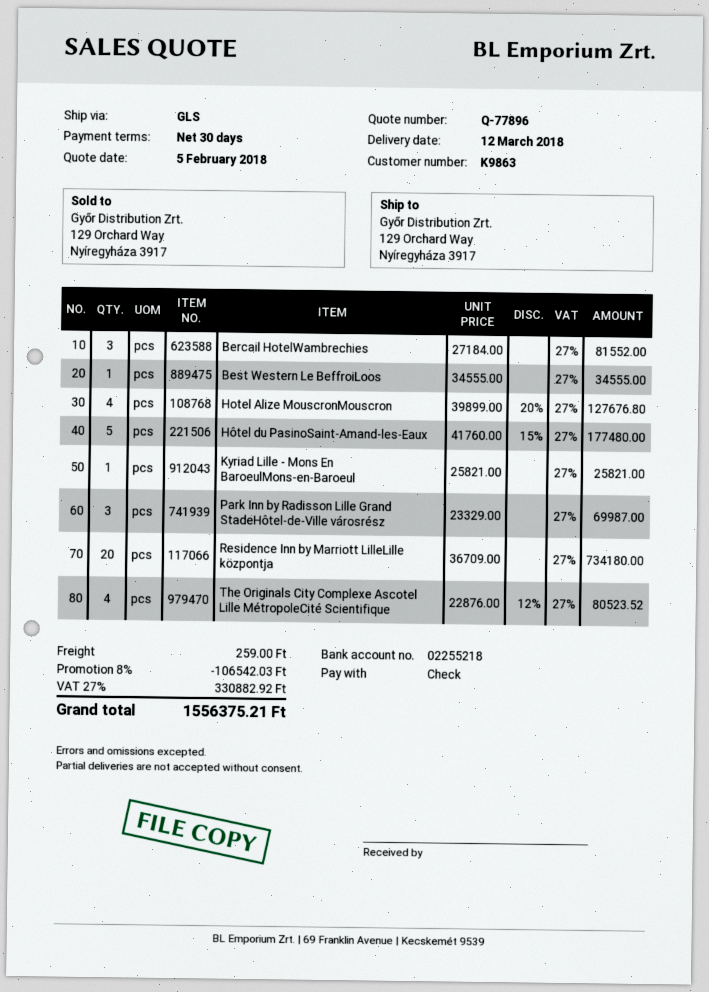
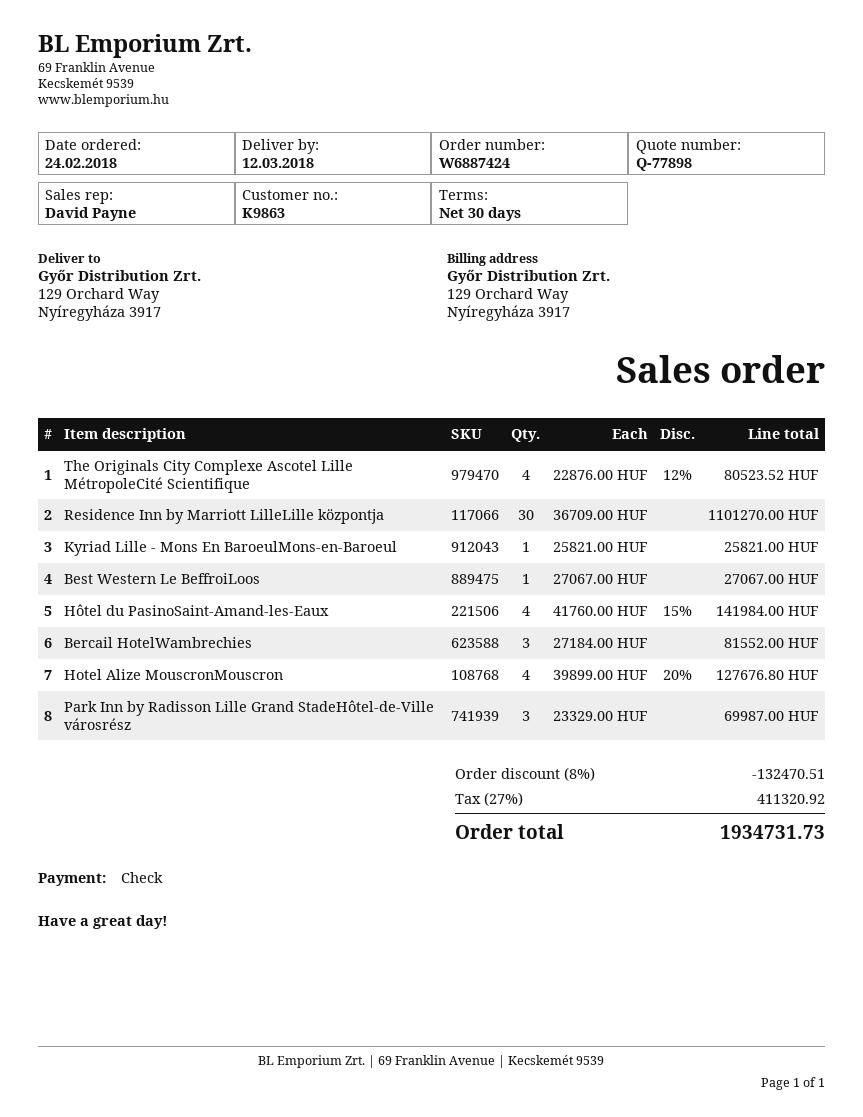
quote number: Q-77896 -> Q-77898
Best Western Le BeffroiLoos: 1 x 34555.00 = 34555.00 -> 1 x 27067.00 = 27067.00
Hôtel du PasinoSaint-Amand-les-Eaux: 5 x 41760.00 - 15% = 177480.00 -> 4 x 41760.00 - 15% = 141984.00
Residence Inn by Marriott LilleLille központja: 20 x 36709.00 = 734180.00 -> 30 x 36709.00 = 1101270.00
discount: 8% = 106542.03 -> 8% = 132470.51
shipping: 259.00 -> none
tax: 27% = 330882.92 -> 27% = 411320.92
total: 1556375.21 -> 1934731.73

